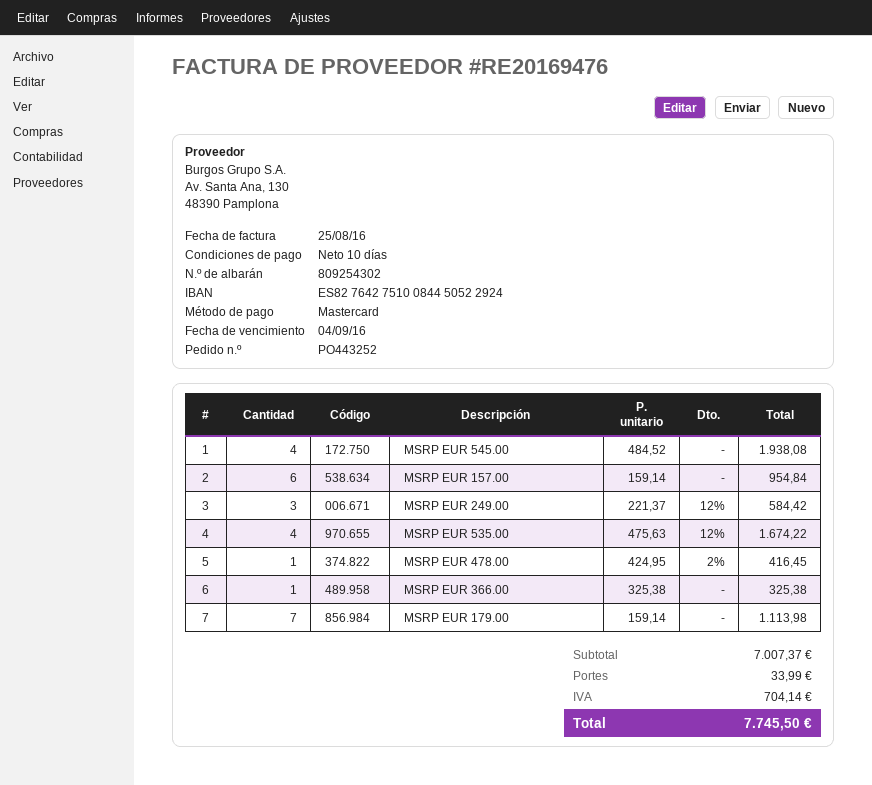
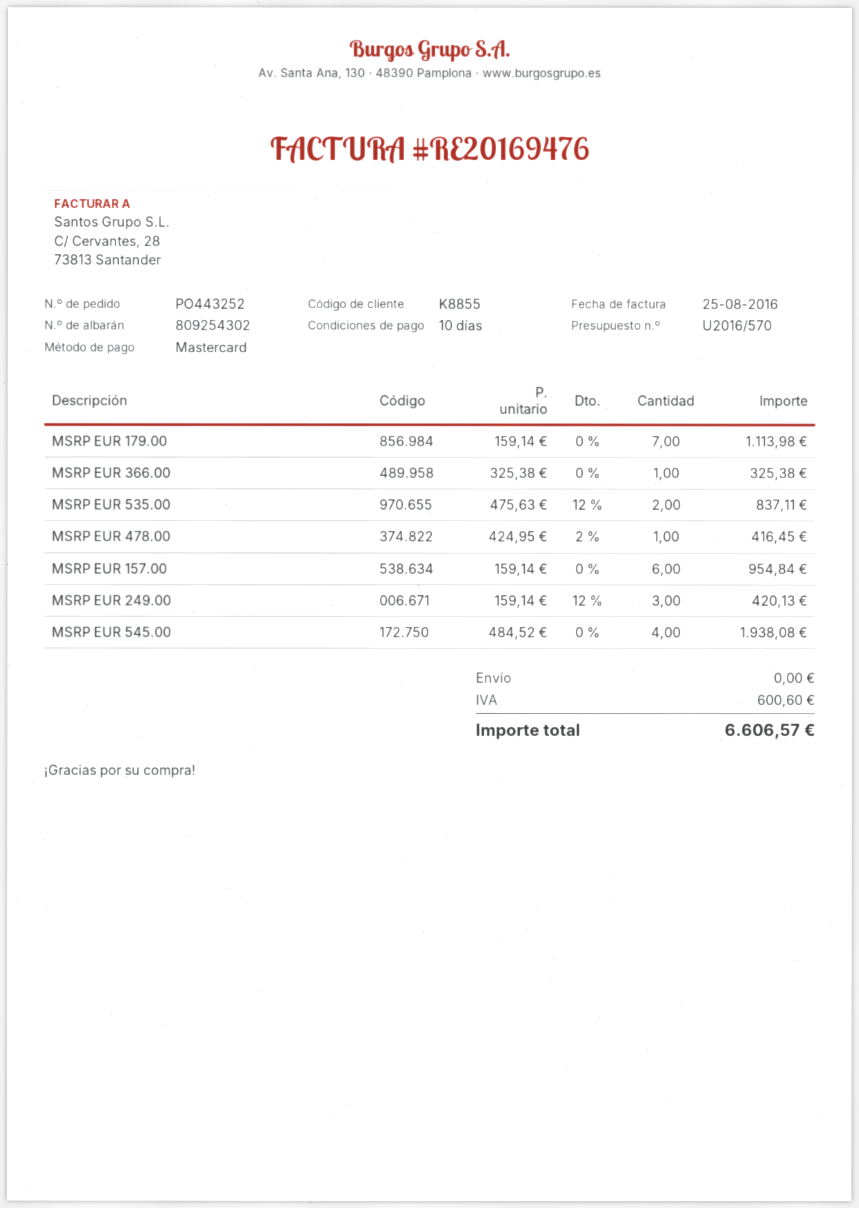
MSRP EUR 249.00: 3 x 221.37 - 12% = 584.42 -> 3 x 159.14 - 12% = 420.13
MSRP EUR 535.00: 4 x 475.63 - 12% = 1674.22 -> 2 x 475.63 - 12% = 837.11
shipping: 33.99 -> 0.00
tax: 704.14 -> 600.60
total: 7745.50 -> 6606.57

